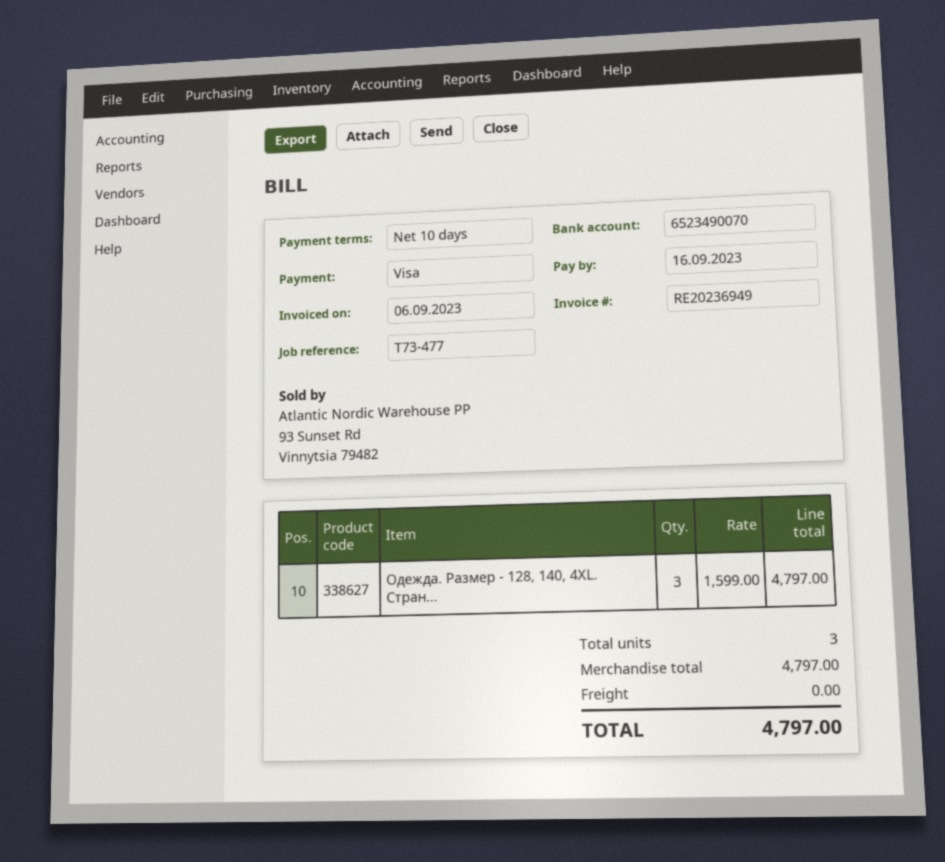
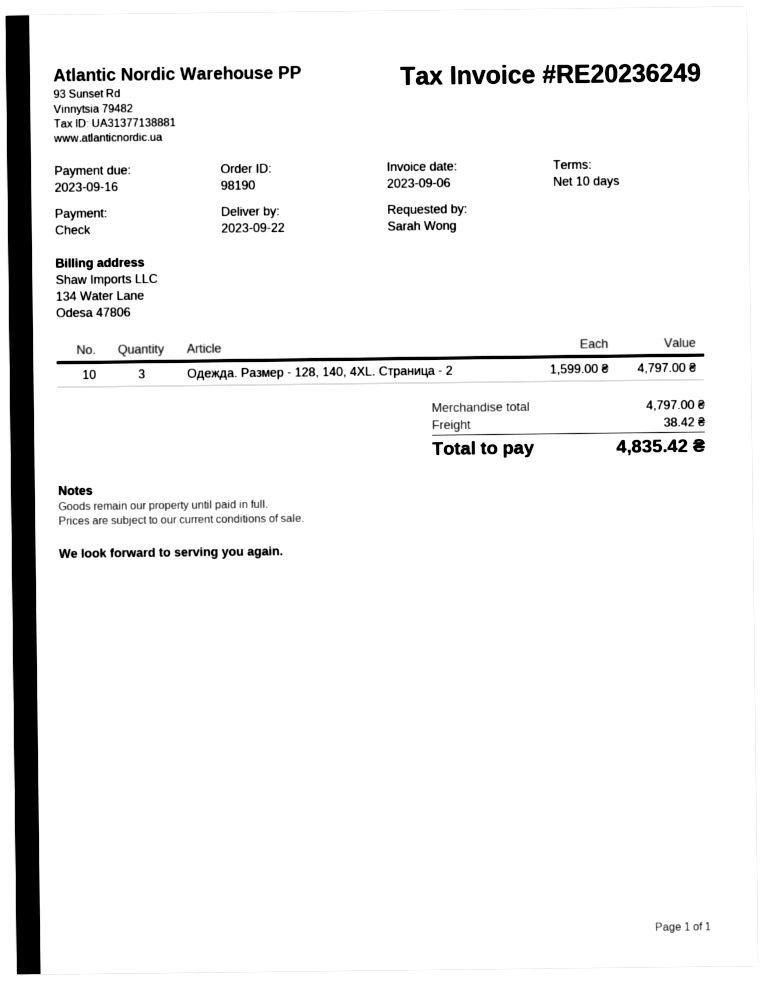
invoice number: RE20236949 -> RE20236249
payment method: Visa -> cheque
shipping: 0.00 -> 38.42
total: 4797.00 -> 4835.42

